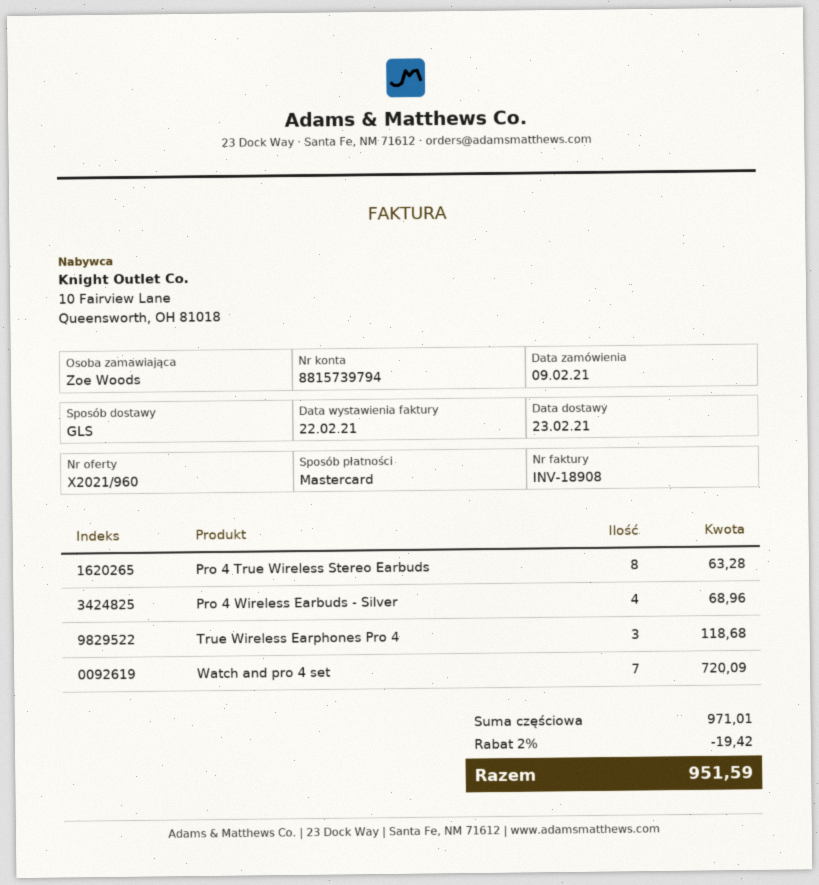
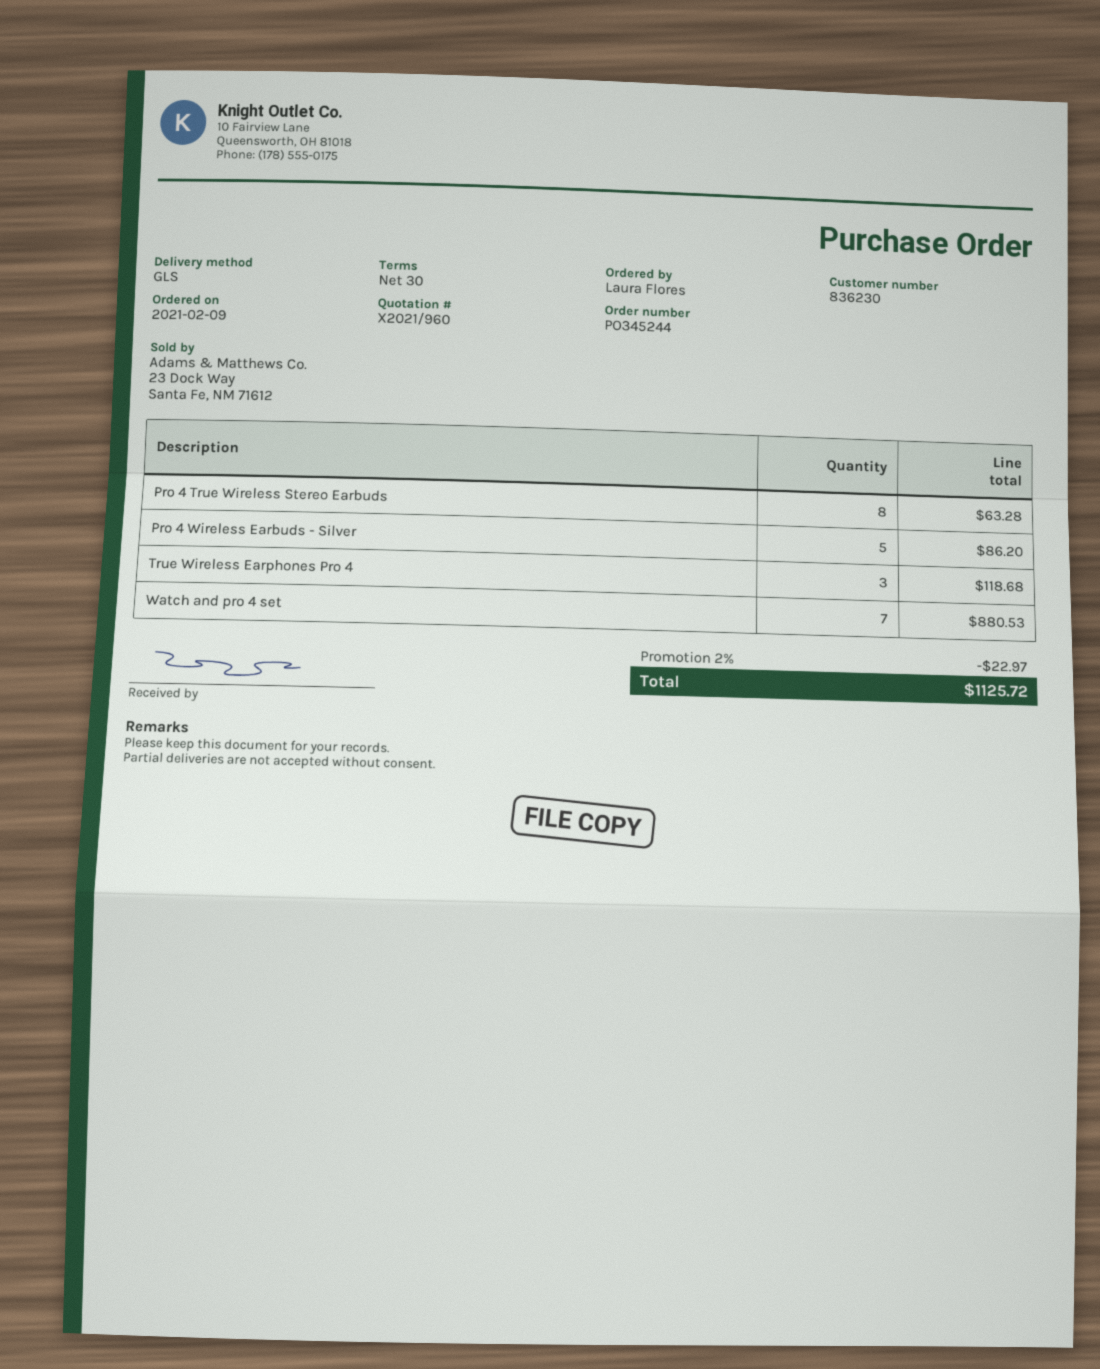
ordered by: Zoe Woods -> Laura Flores
Pro 4 Wireless Earbuds - Silver: 4 for 68.96 -> 5 for 86.20
Watch and pro 4 set: 7 for 720.09 -> 7 for 880.53
discount: 2% = 19.42 -> 2% = 22.97
total: 951.59 -> 1125.72

